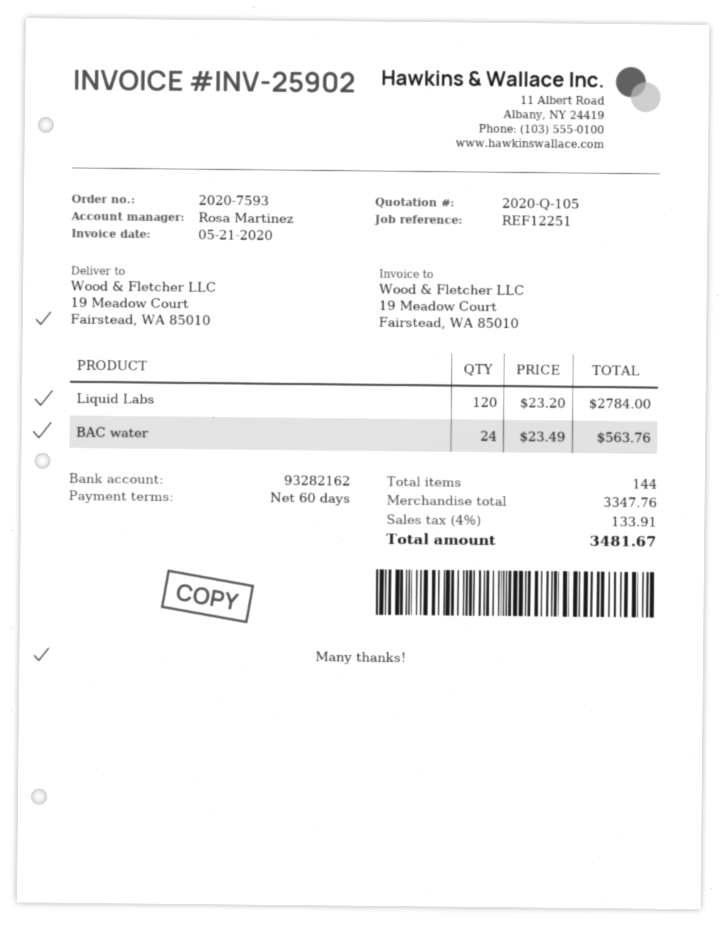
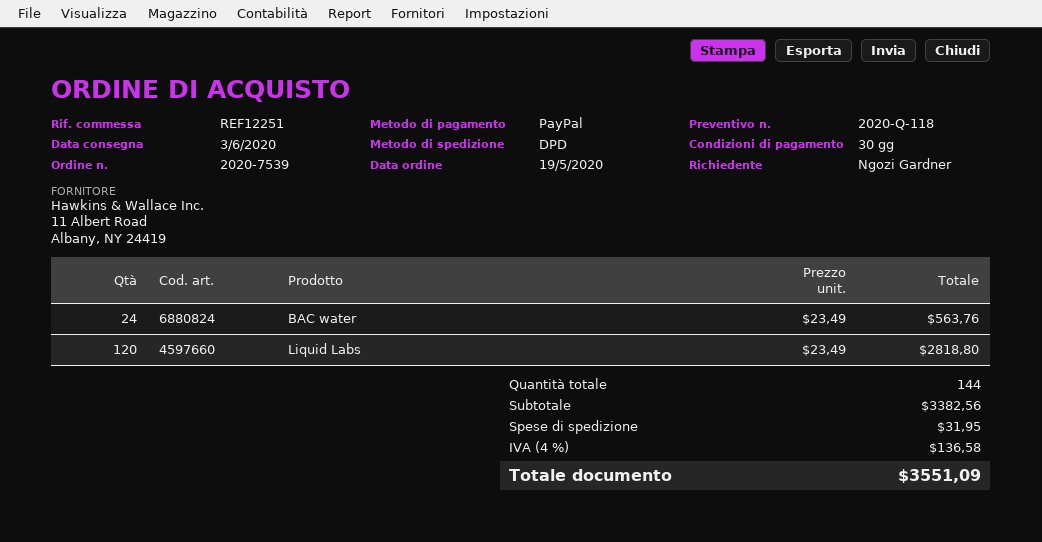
quote number: 2020-Q-105 -> 2020-Q-118
order number: 2020-7593 -> 2020-7539
payment terms: 60 days -> 30 days
Liquid Labs: 120 x 23.20 = 2784.00 -> 120 x 23.49 = 2818.80
subtotal: 3347.76 -> 3382.56
shipping: none -> 31.95
tax: 4% = 133.91 -> 4% = 136.58
total: 3481.67 -> 3551.09

